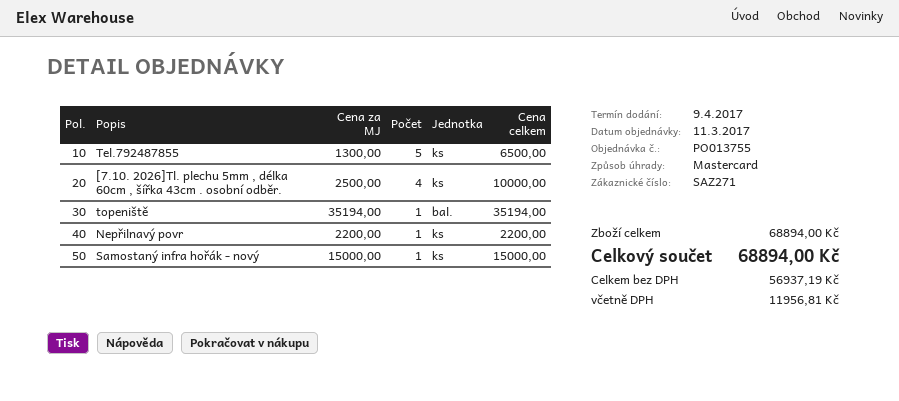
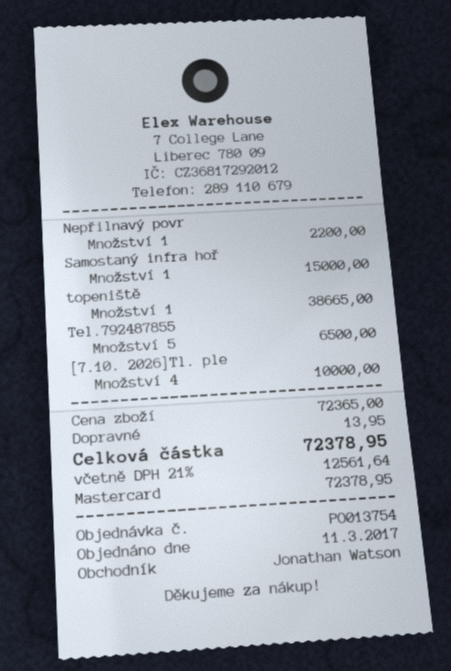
order number: PO013755 -> PO013754
topeniště: 1 for 35194.00 -> 1 for 38665.00
subtotal: 68894.00 -> 72365.00
shipping: none -> 13.95
tax: 11956.81 -> 12561.64
total: 68894.00 -> 72378.95

